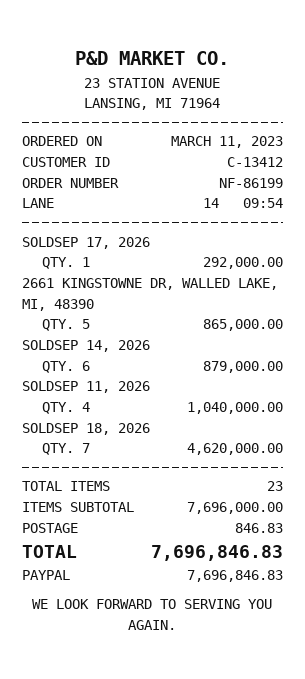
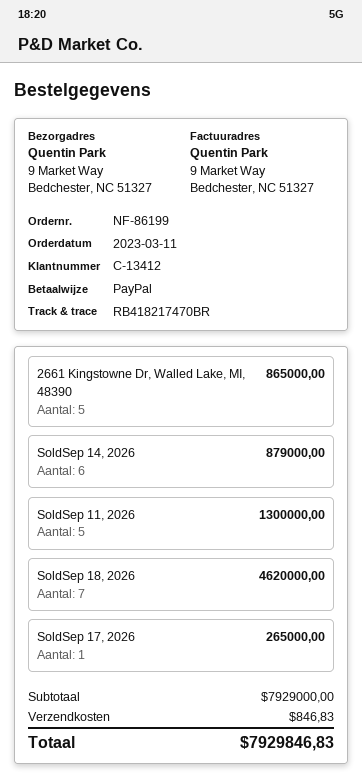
SOLDSEP 17, 2026: 1 for 292000.00 -> 1 for 265000.00
SOLDSEP 11, 2026: 4 for 1040000.00 -> 5 for 1300000.00
subtotal: 7696000.00 -> 7929000.00
total: 7696846.83 -> 7929846.83

